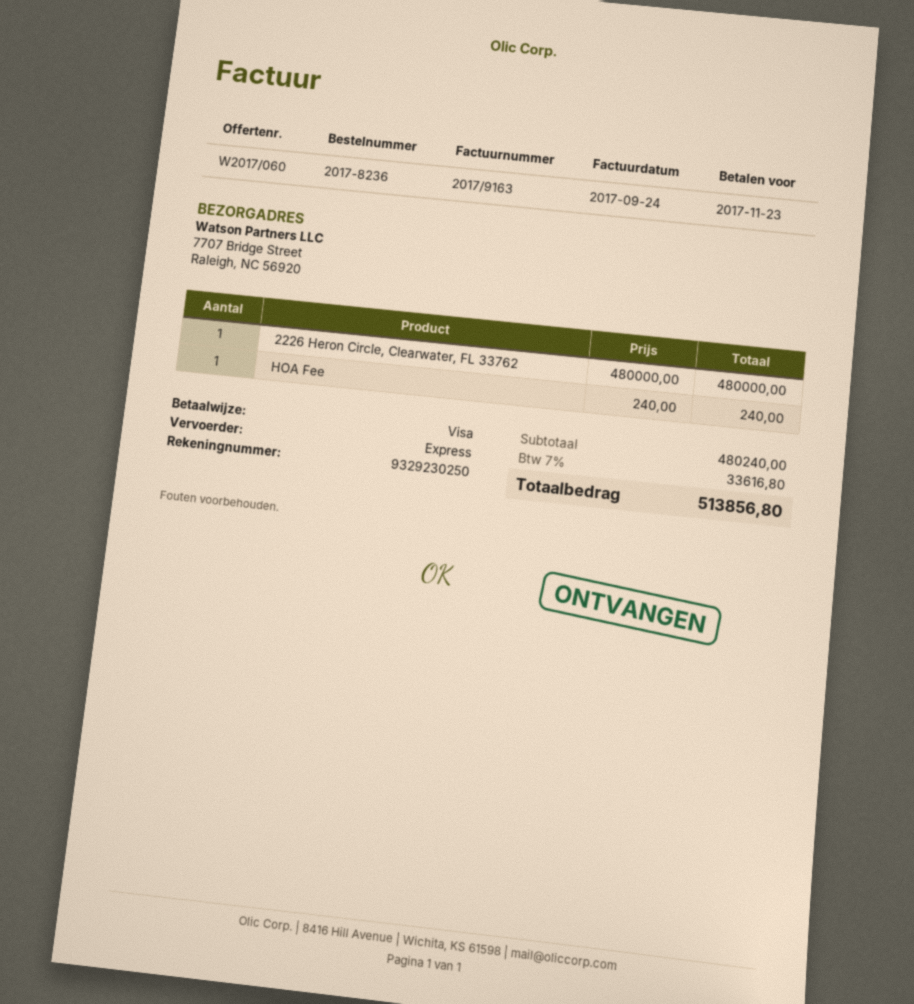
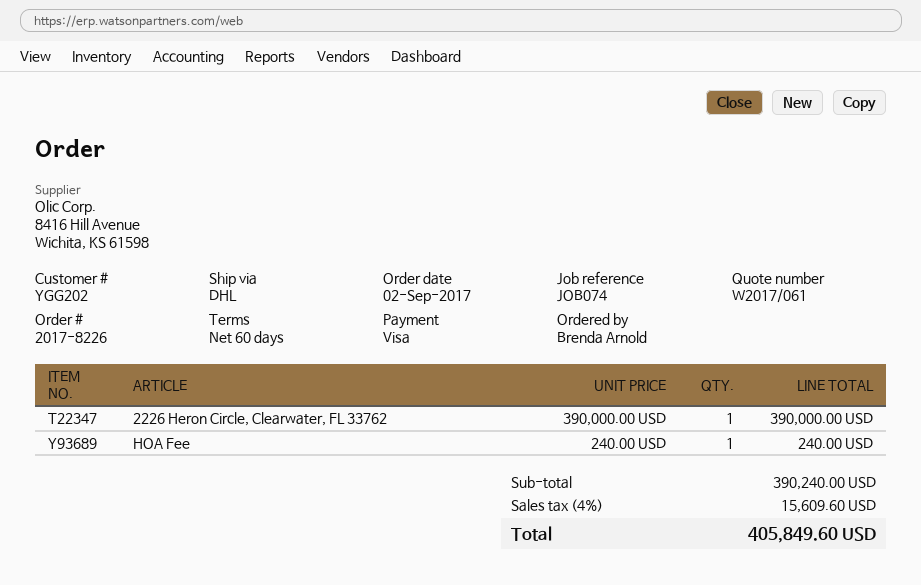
quote number: W2017/060 -> W2017/061
order number: 2017-8236 -> 2017-8226
shipping method: express -> DHL
2226 Heron Circle, Clearwater, FL 33762: 1 x 480000.00 = 480000.00 -> 1 x 390000.00 = 390000.00
subtotal: 480240.00 -> 390240.00
tax: 7% = 33616.80 -> 4% = 15609.60
total: 513856.80 -> 405849.60

